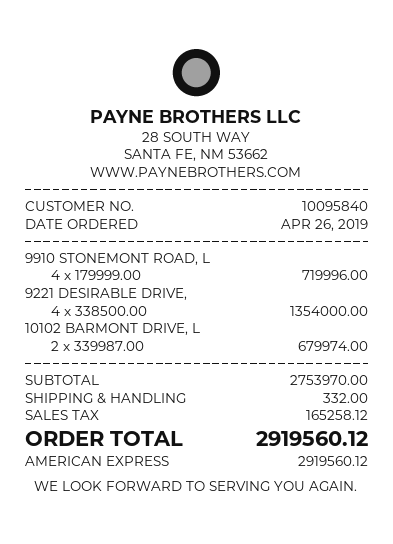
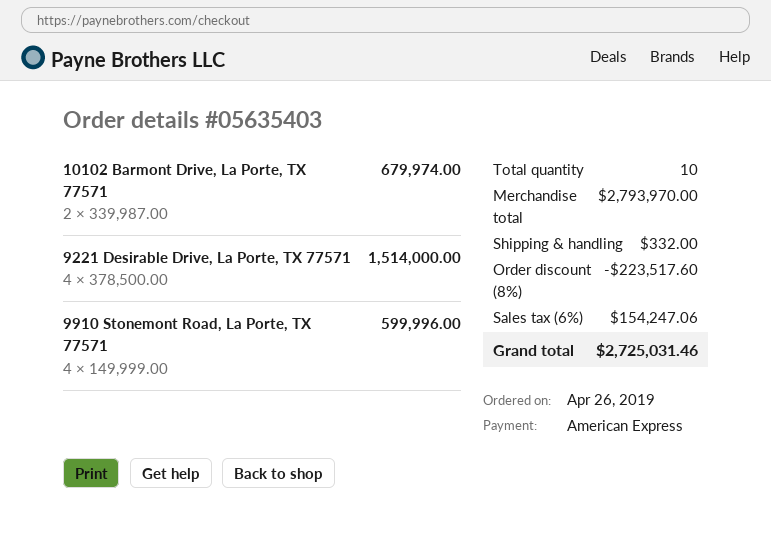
9910 STONEMONT ROAD, L: 4 x 179999.00 = 719996.00 -> 4 x 149999.00 = 599996.00
9221 DESIRABLE DRIVE,: 4 x 338500.00 = 1354000.00 -> 4 x 378500.00 = 1514000.00
subtotal: 2753970.00 -> 2793970.00
discount: none -> 8% = 223517.60
tax: 165258.12 -> 154247.06
total: 2919560.12 -> 2725031.46

